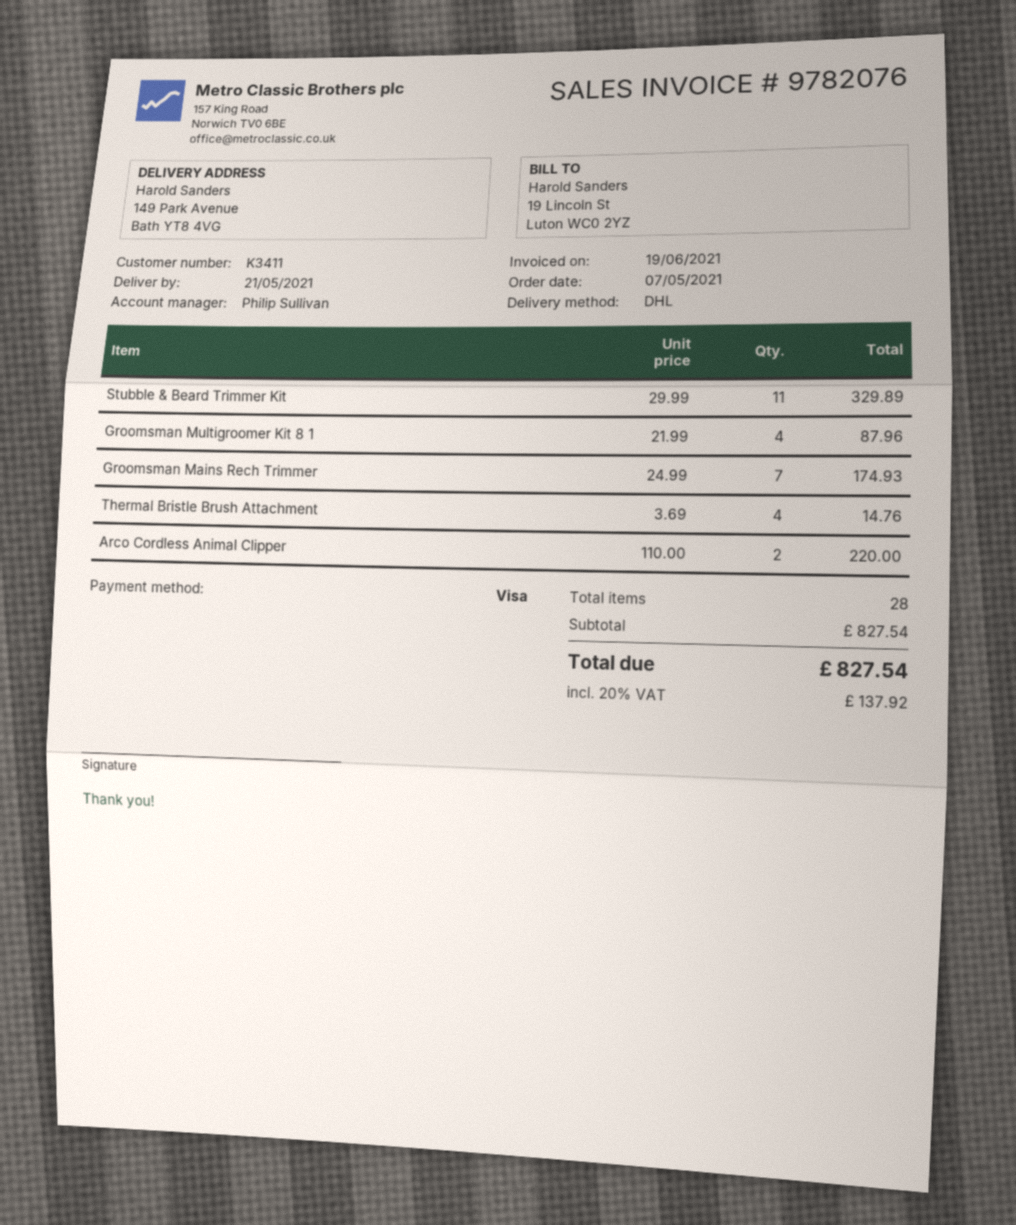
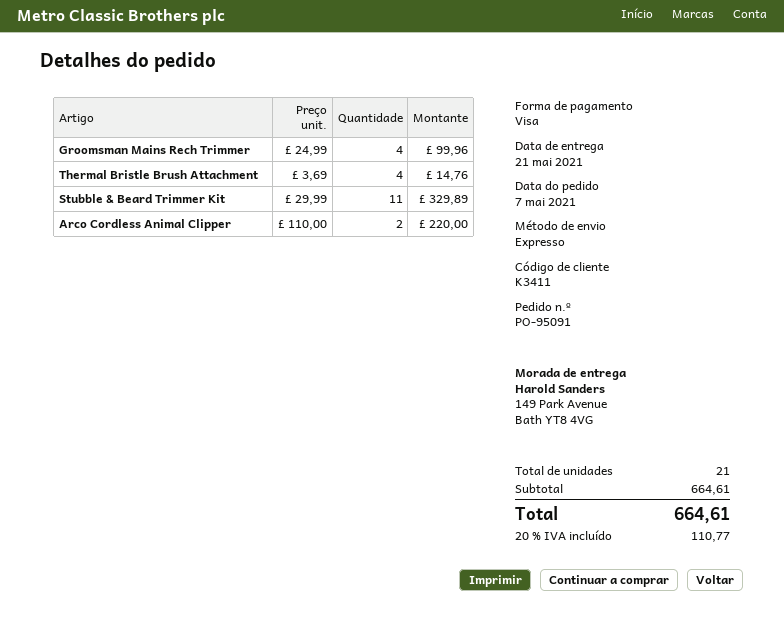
shipping method: DHL -> express
Groomsman Multigroomer Kit 8 1: 4 x 21.99 = 87.96 -> none
Groomsman Mains Rech Trimmer: 7 x 24.99 = 174.93 -> 4 x 24.99 = 99.96
total quantity: 28 -> 21
subtotal: 827.54 -> 664.61
tax: 20% = 137.92 -> 20% = 110.77
total: 827.54 -> 664.61

